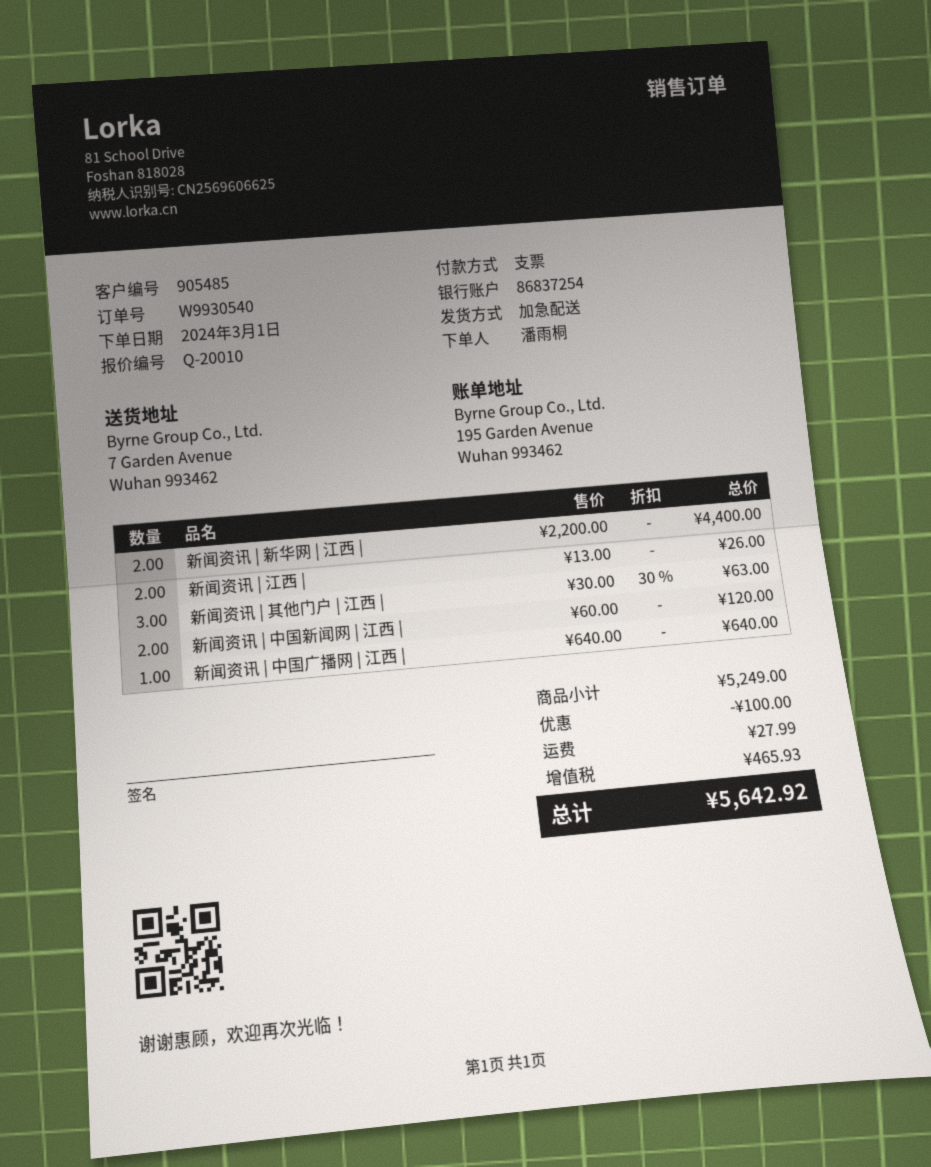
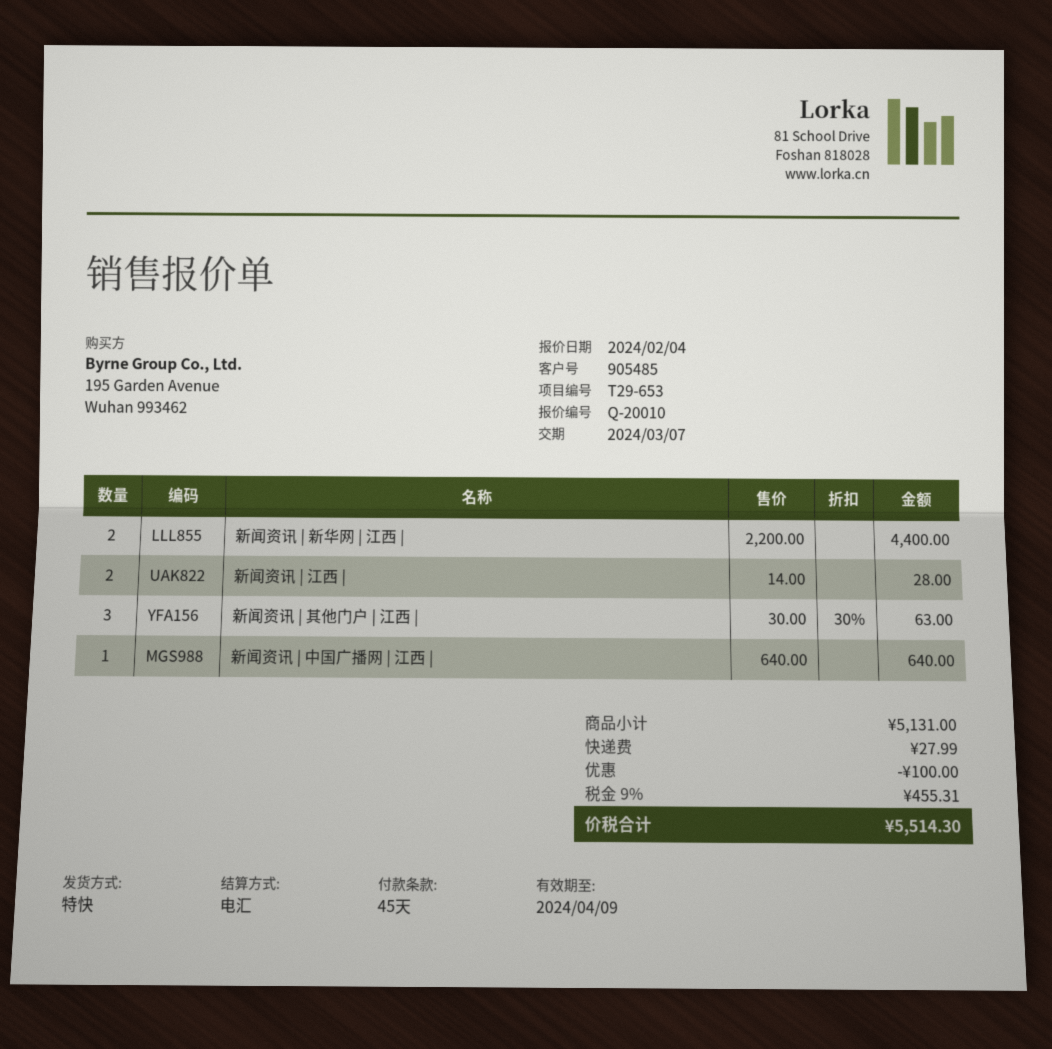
payment method: cheque -> bank transfer
新闻资讯 | 江西 |: 2 x 13.00 = 26.00 -> 2 x 14.00 = 28.00
新闻资讯 | 中国新闻网 | 江西 |: 2 x 60.00 = 120.00 -> none
subtotal: 5249.00 -> 5131.00
tax: 465.93 -> 455.31
total: 5642.92 -> 5514.30

